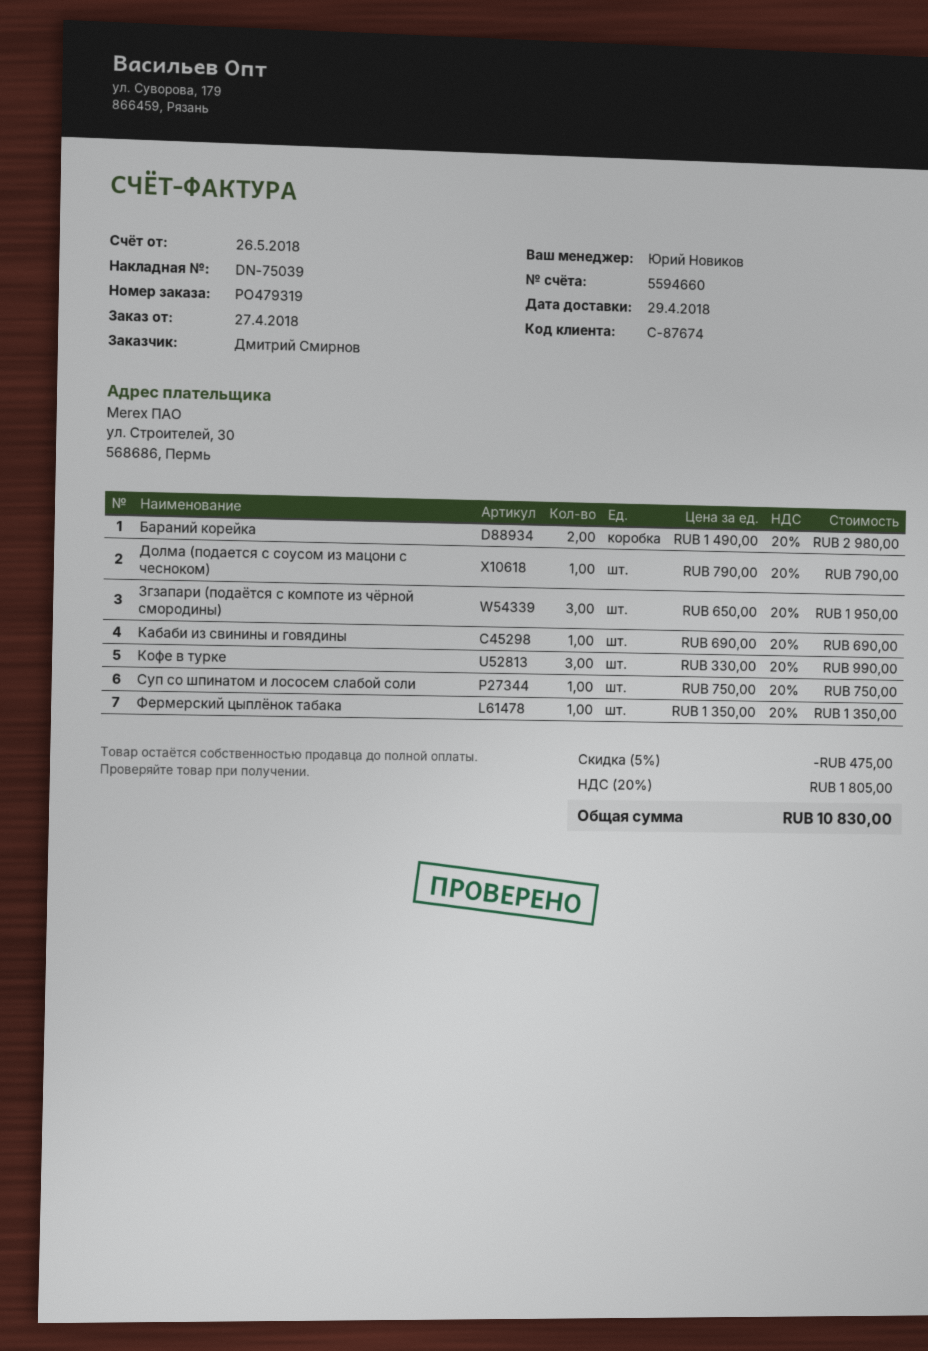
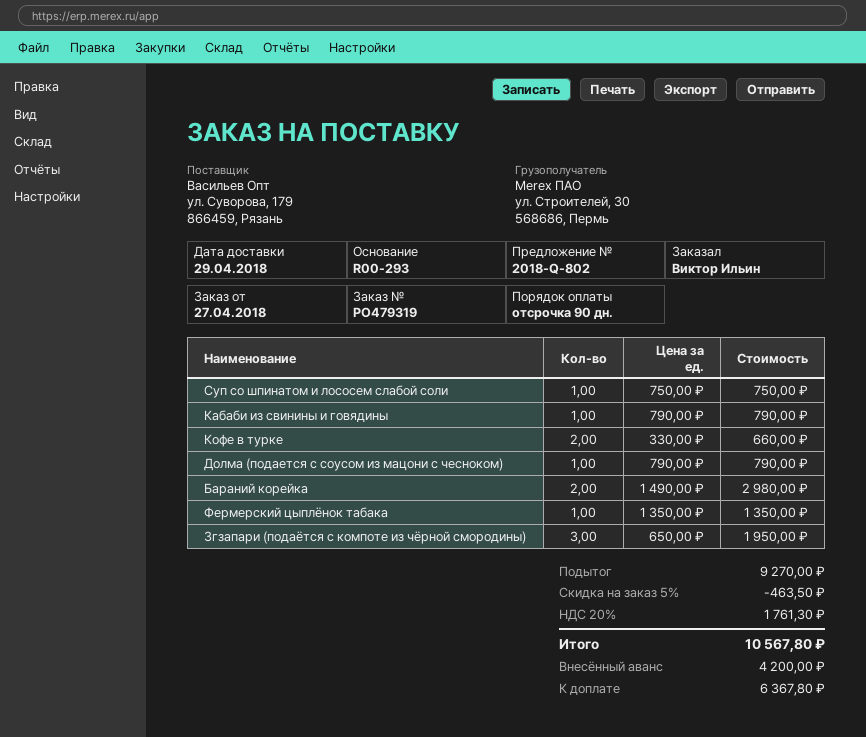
ordered by: Дмитрий Смирнов -> Виктор Ильин
Кабаби из свинины и говядины: 1 x 690.00 = 690.00 -> 1 x 790.00 = 790.00
Кофе в турке: 3 x 330.00 = 990.00 -> 2 x 330.00 = 660.00
discount: 5% = 475.00 -> 5% = 463.50
tax: 20% = 1805.00 -> 20% = 1761.30
total: 10830.00 -> 10567.80

